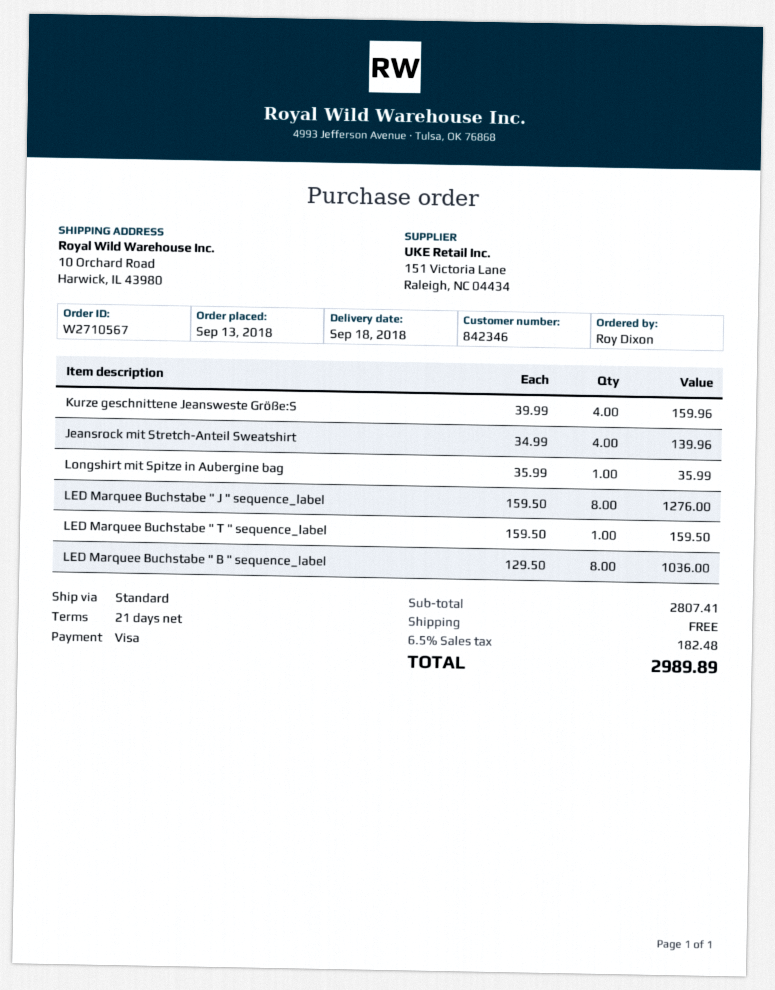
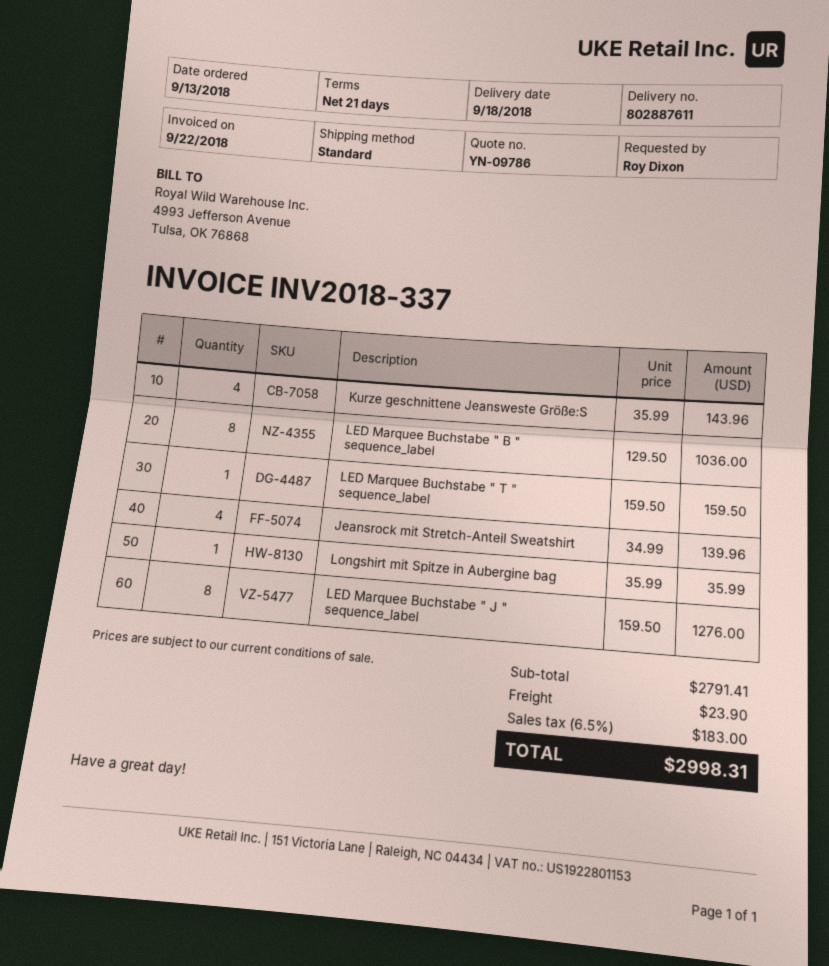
Kurze geschnittene Jeansweste Größe:S: 4 x 39.99 = 159.96 -> 4 x 35.99 = 143.96
subtotal: 2807.41 -> 2791.41
shipping: 0.00 -> 23.90
tax: 6.5% = 182.48 -> 6.5% = 183.00
total: 2989.89 -> 2998.31

